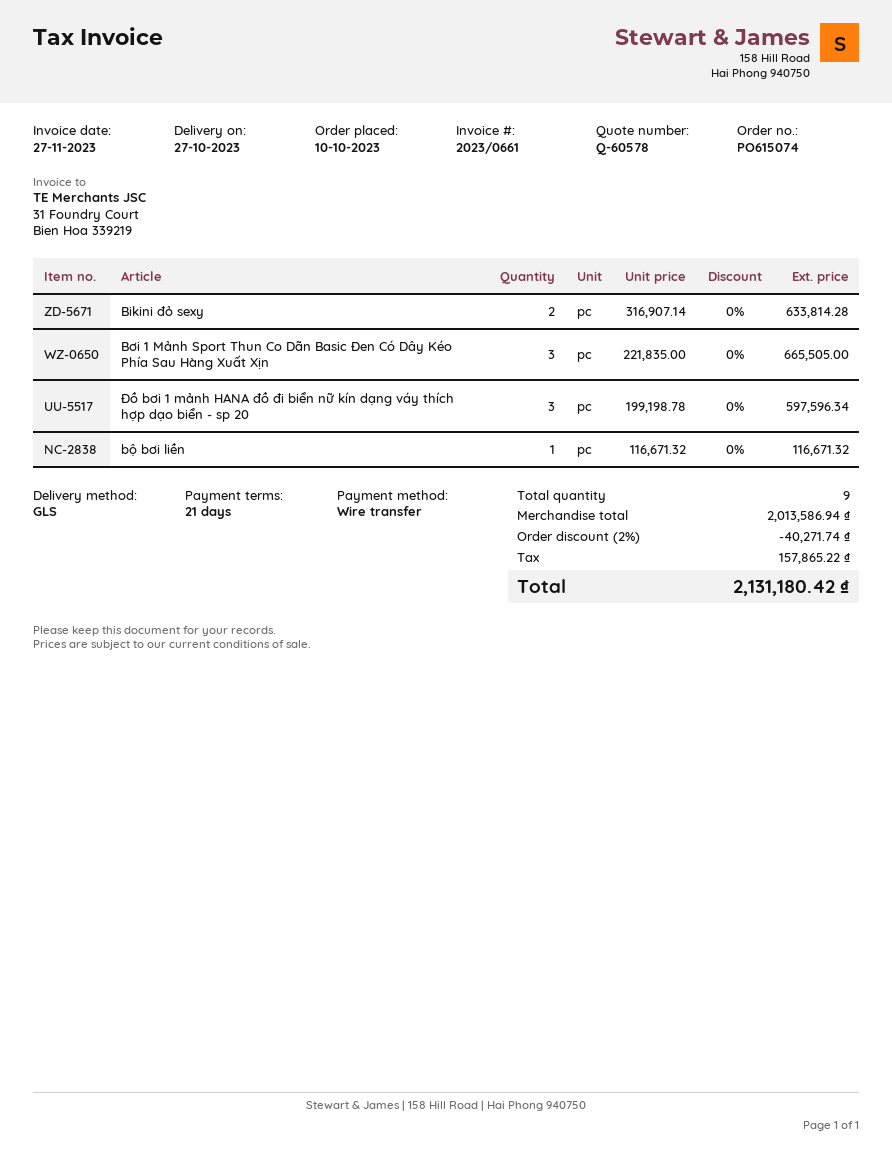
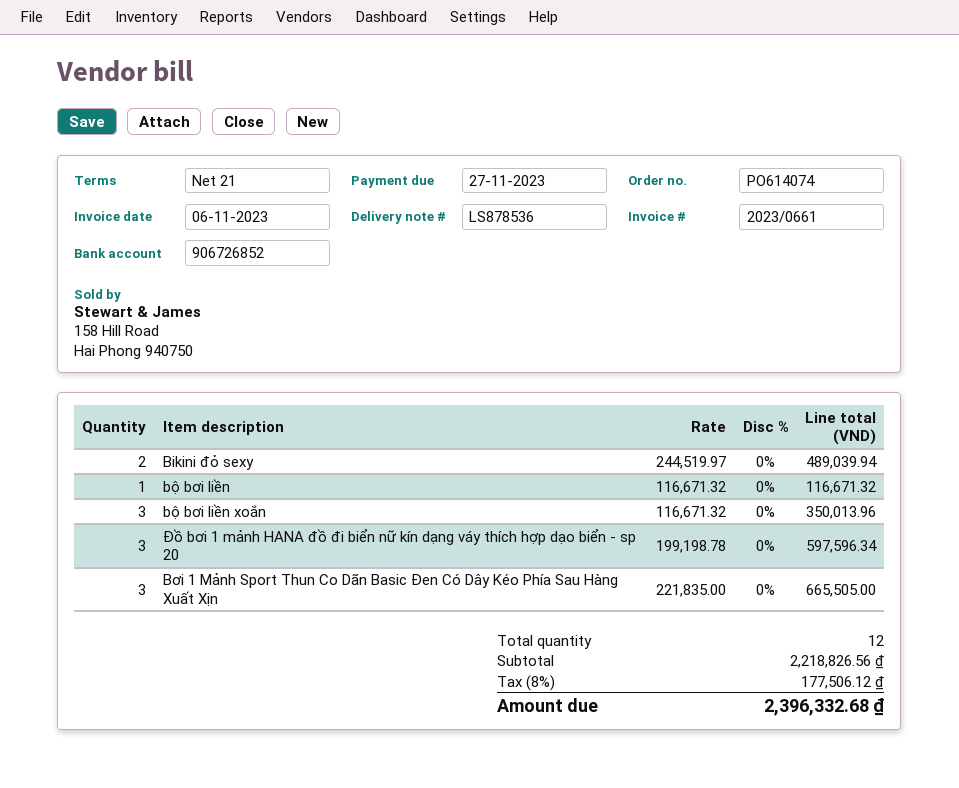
order number: PO615074 -> PO614074
invoice date: 2023-11-27 -> 2023-11-06
Bikini đỏ sexy: 2 x 316907.14 = 633814.28 -> 2 x 244519.97 = 489039.94
bộ bơi liền xoắn: none -> 3 x 116671.32 = 350013.96
total quantity: 9 -> 12
subtotal: 2013586.94 -> 2218826.56
discount: 2% = 40271.74 -> none
tax: 157865.22 -> 177506.12
total: 2131180.42 -> 2396332.68

